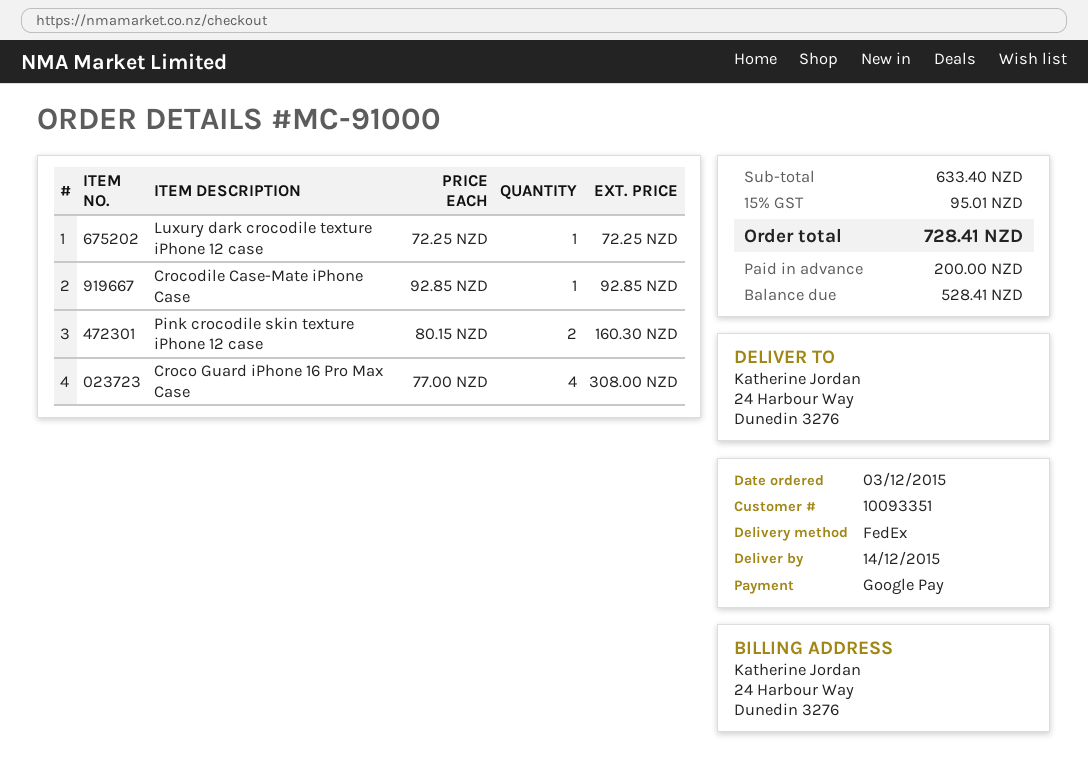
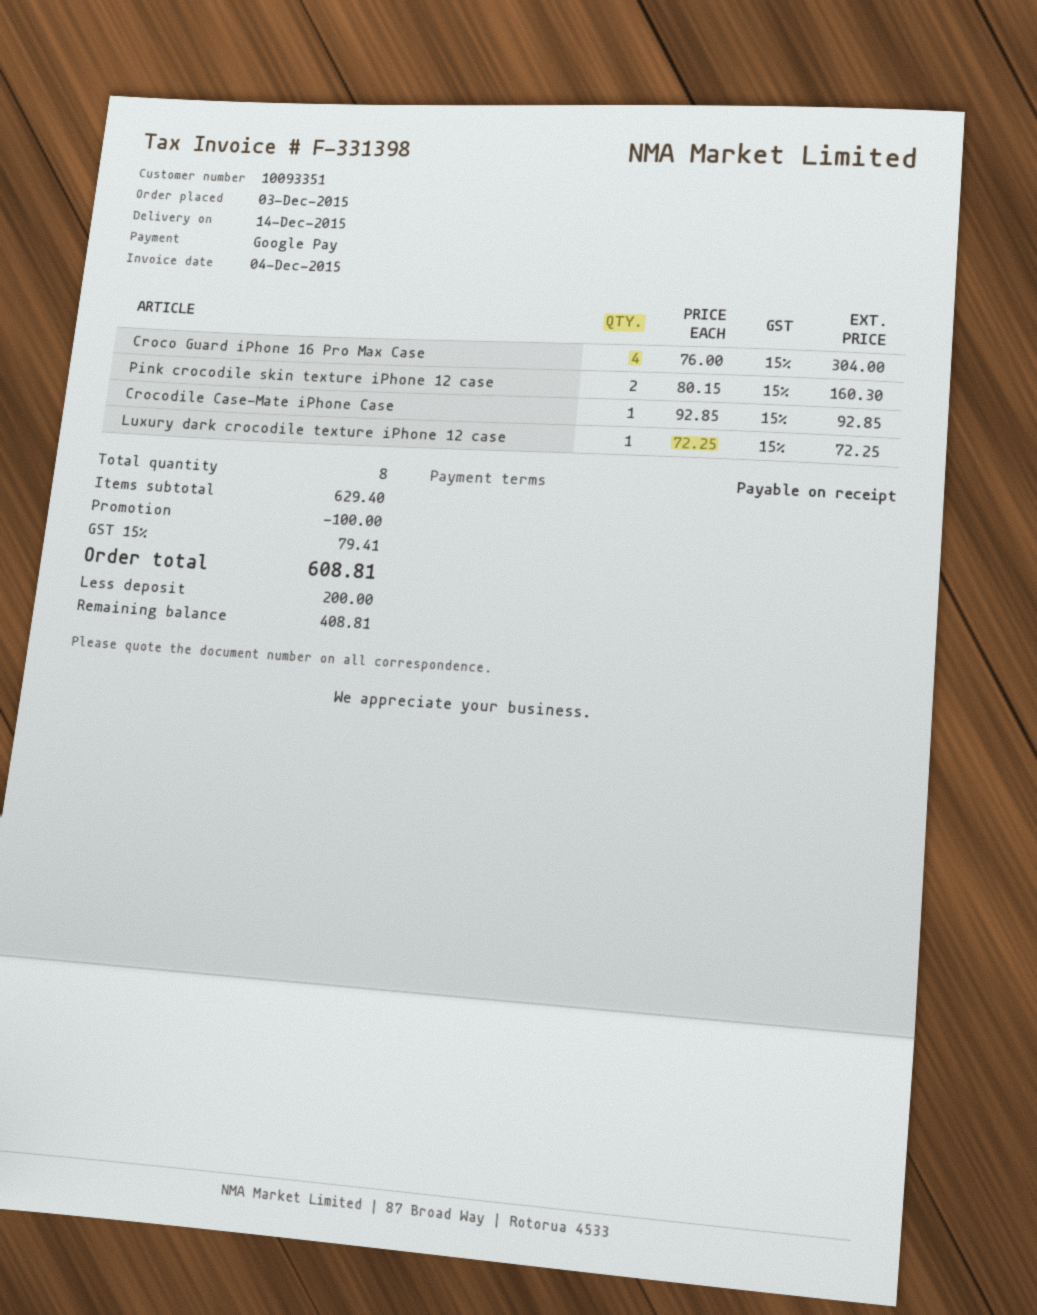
Croco Guard iPhone 16 Pro Max Case: 4 x 77.00 = 308.00 -> 4 x 76.00 = 304.00
subtotal: 633.40 -> 629.40
discount: none -> 100.00
tax: 15% = 95.01 -> 15% = 79.41
total: 728.41 -> 608.81
balance: 528.41 -> 408.81

